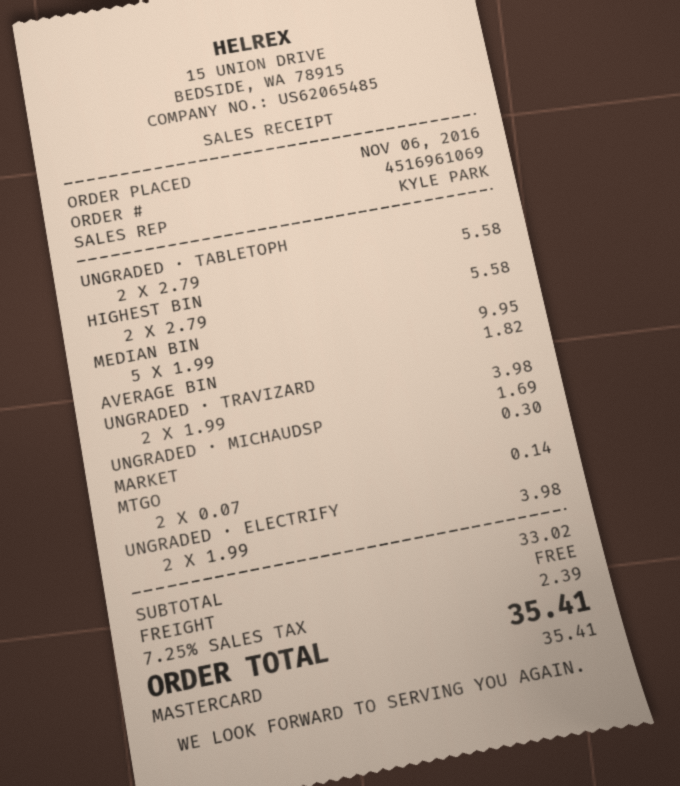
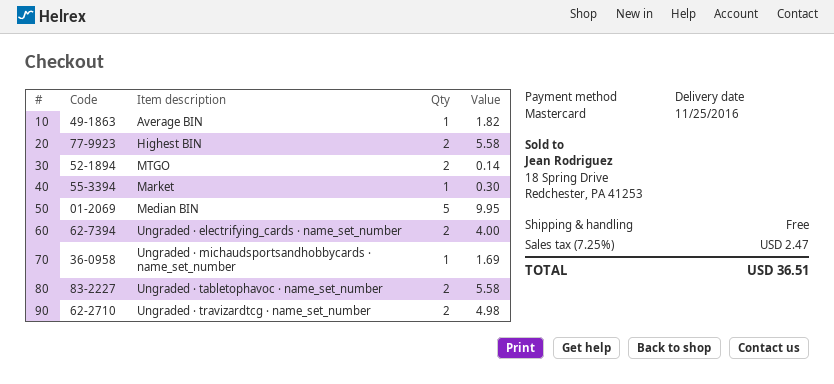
UNGRADED · TRAVIZARD: 2 for 3.98 -> 2 for 4.98
UNGRADED · ELECTRIFY: 2 for 3.98 -> 2 for 4.00
tax: 7.25% = 2.39 -> 7.25% = 2.47
total: 35.41 -> 36.51

